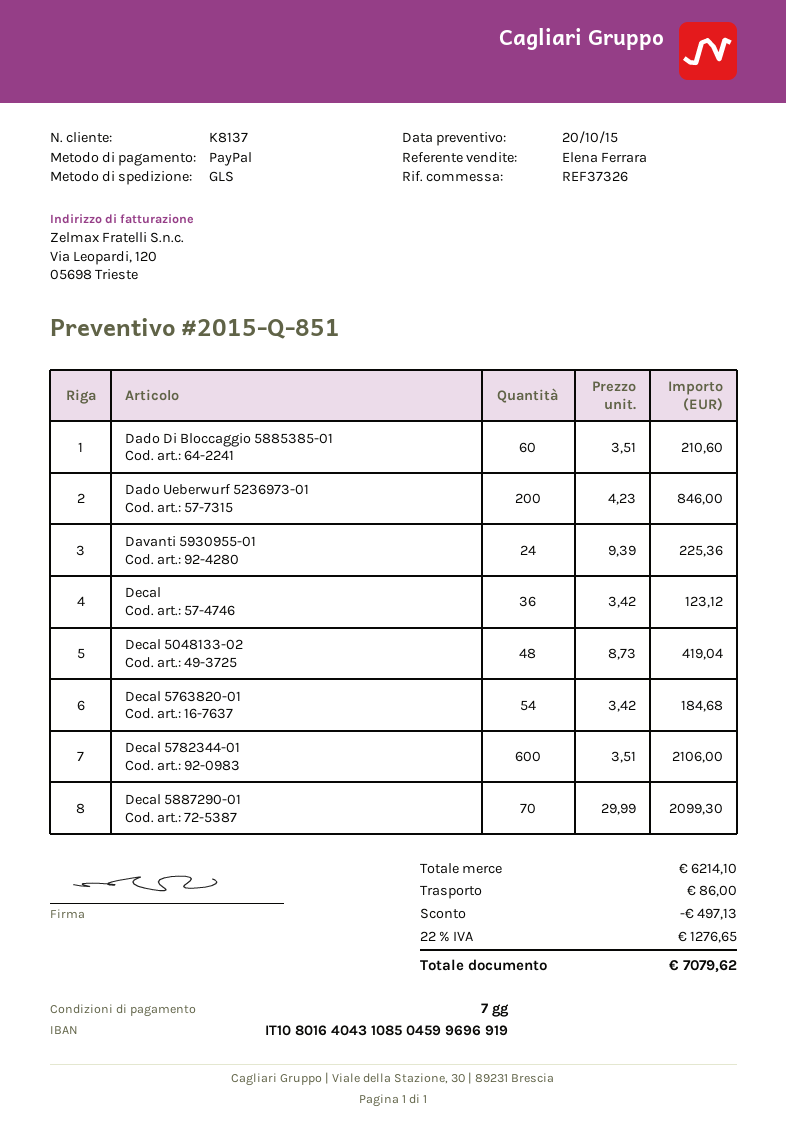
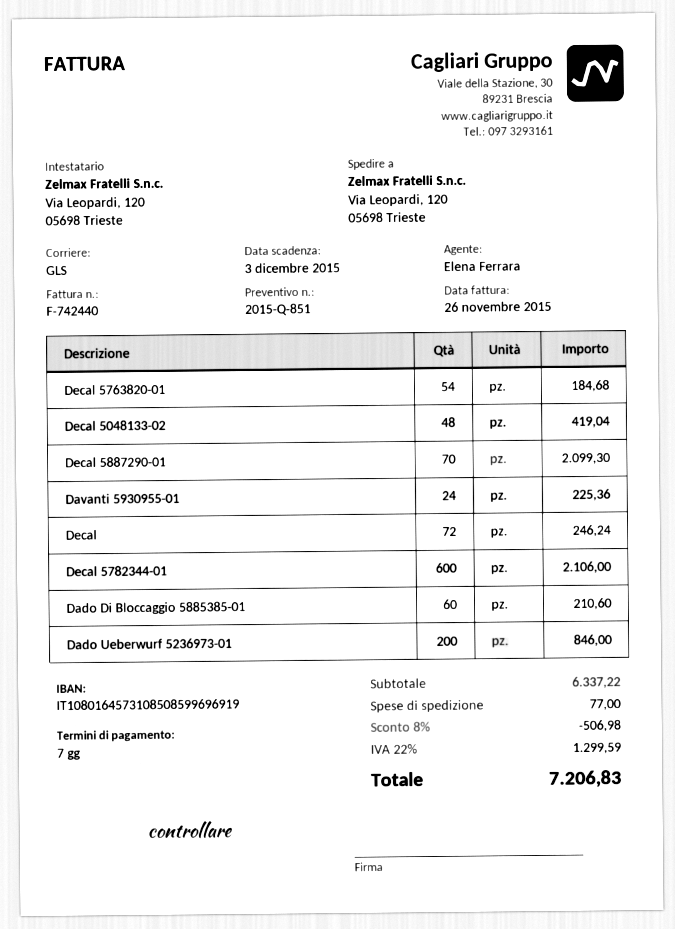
bank account: IT1080164043108504599696919 -> IT1080164573108508599696919
Decal: 36 for 123.12 -> 72 for 246.24
subtotal: 6214.10 -> 6337.22
discount: 497.13 -> 506.98
shipping: 86.00 -> 77.00
tax: 22% = 1276.65 -> 22% = 1299.59
total: 7079.62 -> 7206.83

